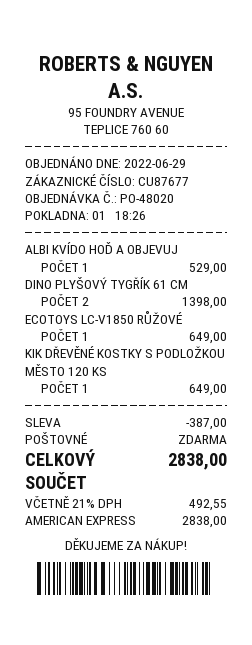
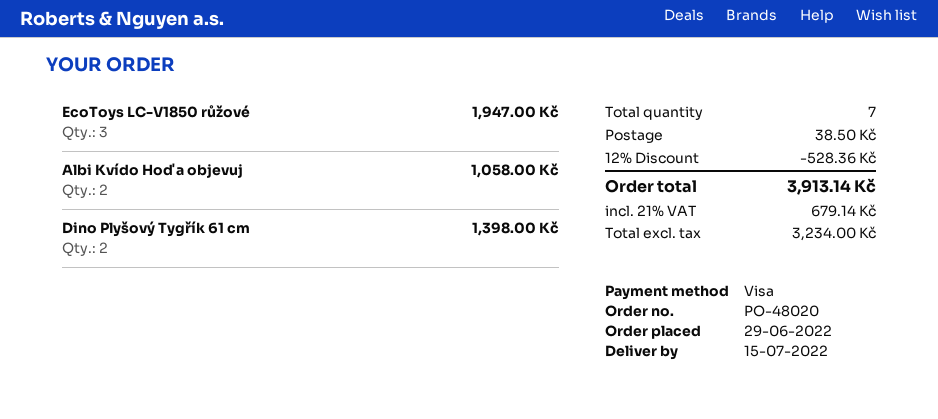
payment method: American Express -> Visa
ALBI KVÍDO HOĎ A OBJEVUJ: 1 for 529.00 -> 2 for 1058.00
ECOTOYS LC-V1850 RŮŽOVÉ: 1 for 649.00 -> 3 for 1947.00
KIK DŘEVĚNÉ KOSTKY S PODLOŽKOU MĚSTO 120 KS: 1 for 649.00 -> none
discount: 387.00 -> 528.36
shipping: 0.00 -> 38.50
tax: 21% = 492.55 -> 21% = 679.14
total: 2838.00 -> 3913.14

